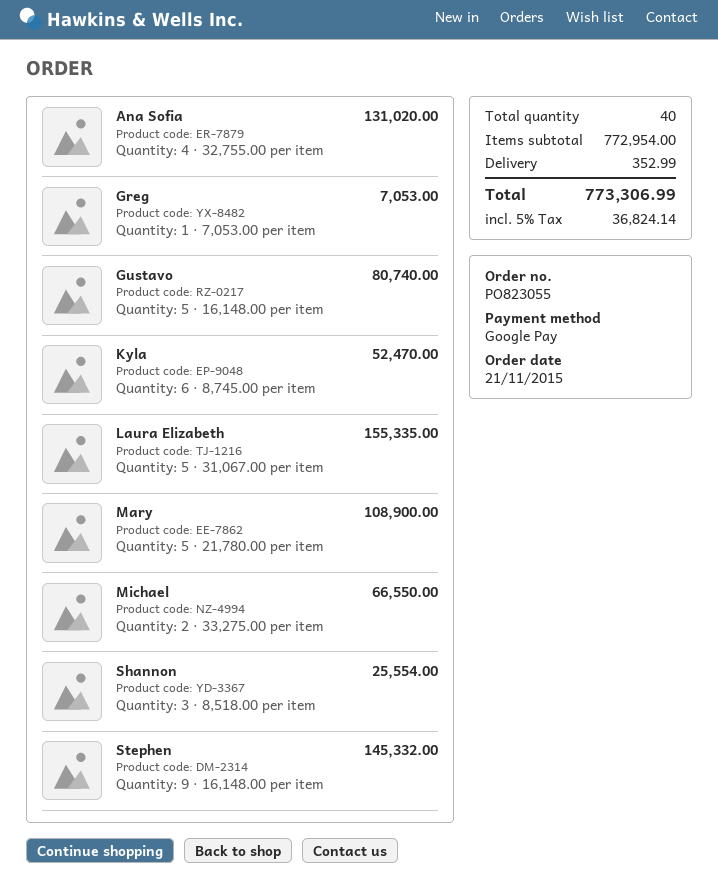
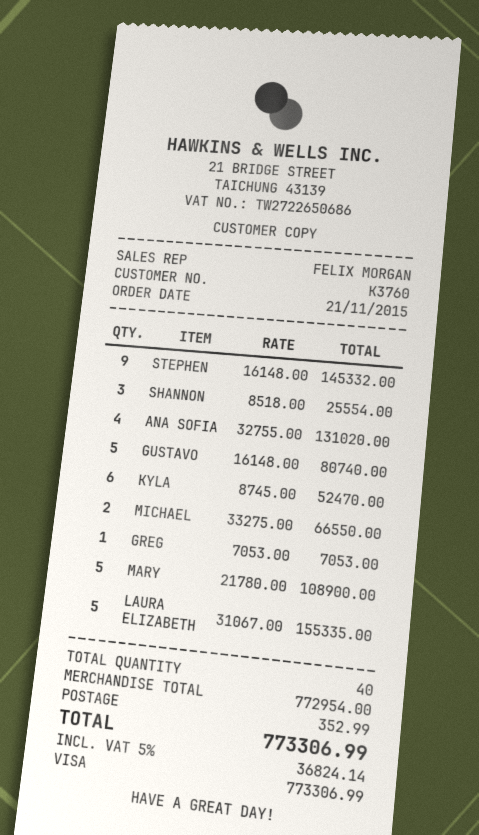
payment method: Google Pay -> Visa

